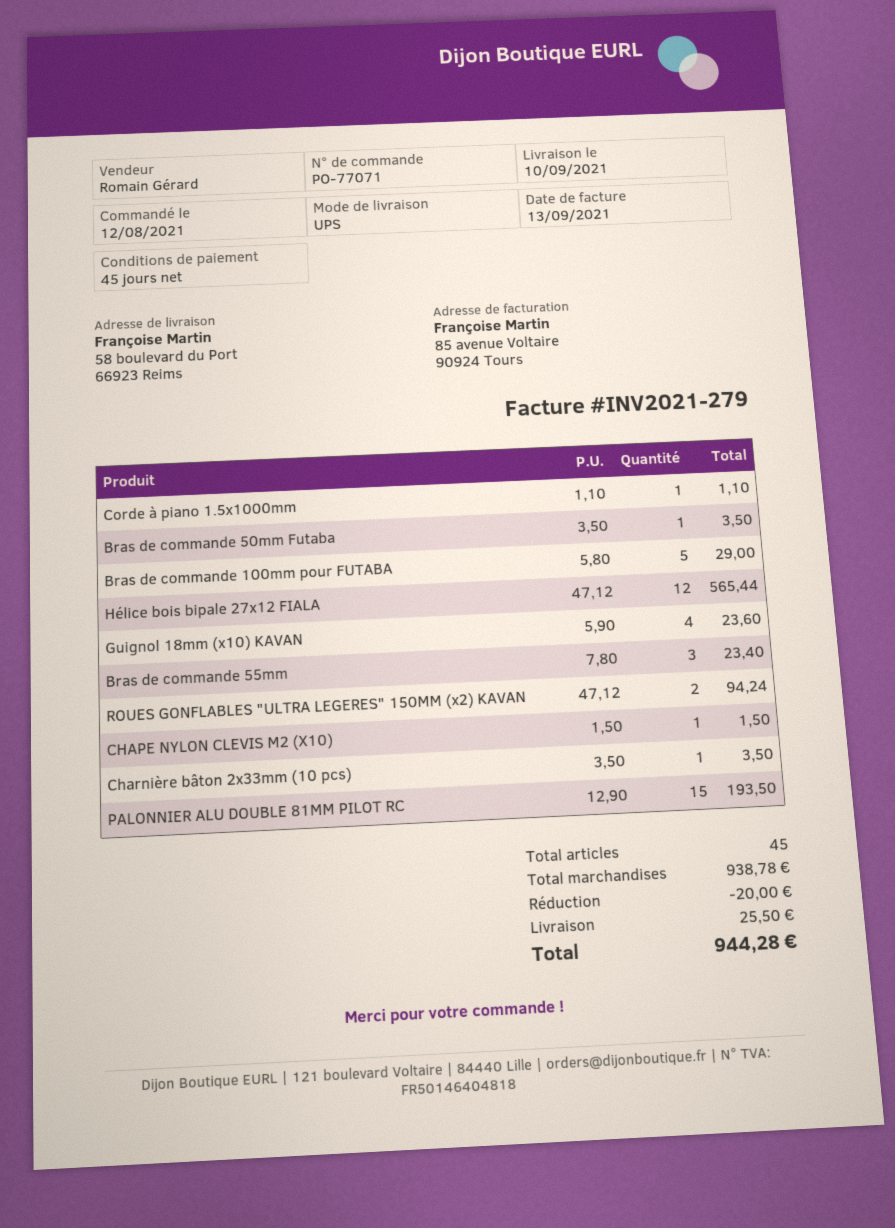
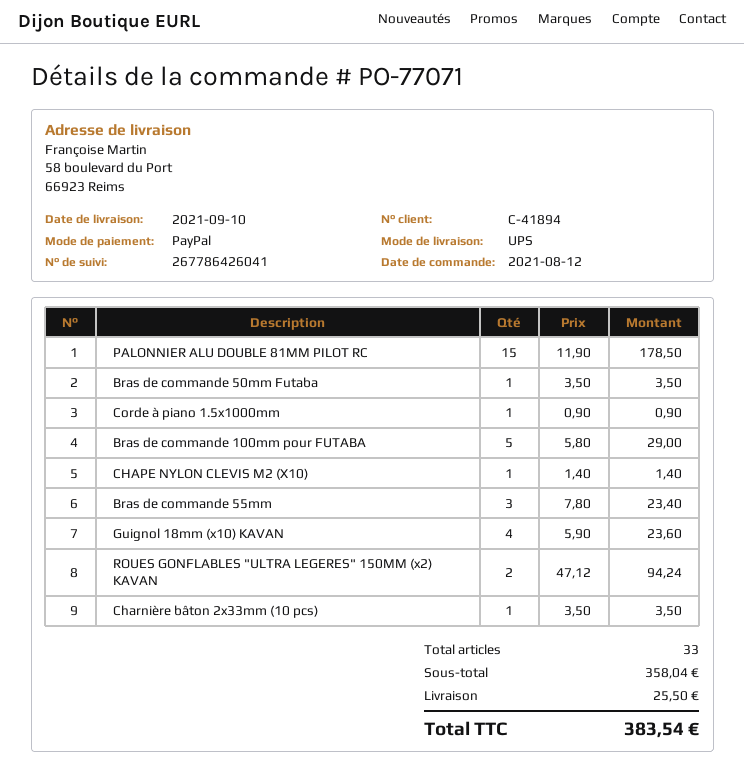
Corde à piano 1.5x1000mm: 1 x 1.10 = 1.10 -> 1 x 0.90 = 0.90
Hélice bois bipale 27x12 FIALA: 12 x 47.12 = 565.44 -> none
CHAPE NYLON CLEVIS M2 (X10): 1 x 1.50 = 1.50 -> 1 x 1.40 = 1.40
PALONNIER ALU DOUBLE 81MM PILOT RC: 15 x 12.90 = 193.50 -> 15 x 11.90 = 178.50
total quantity: 45 -> 33
subtotal: 938.78 -> 358.04
discount: 20.00 -> none
total: 944.28 -> 383.54

